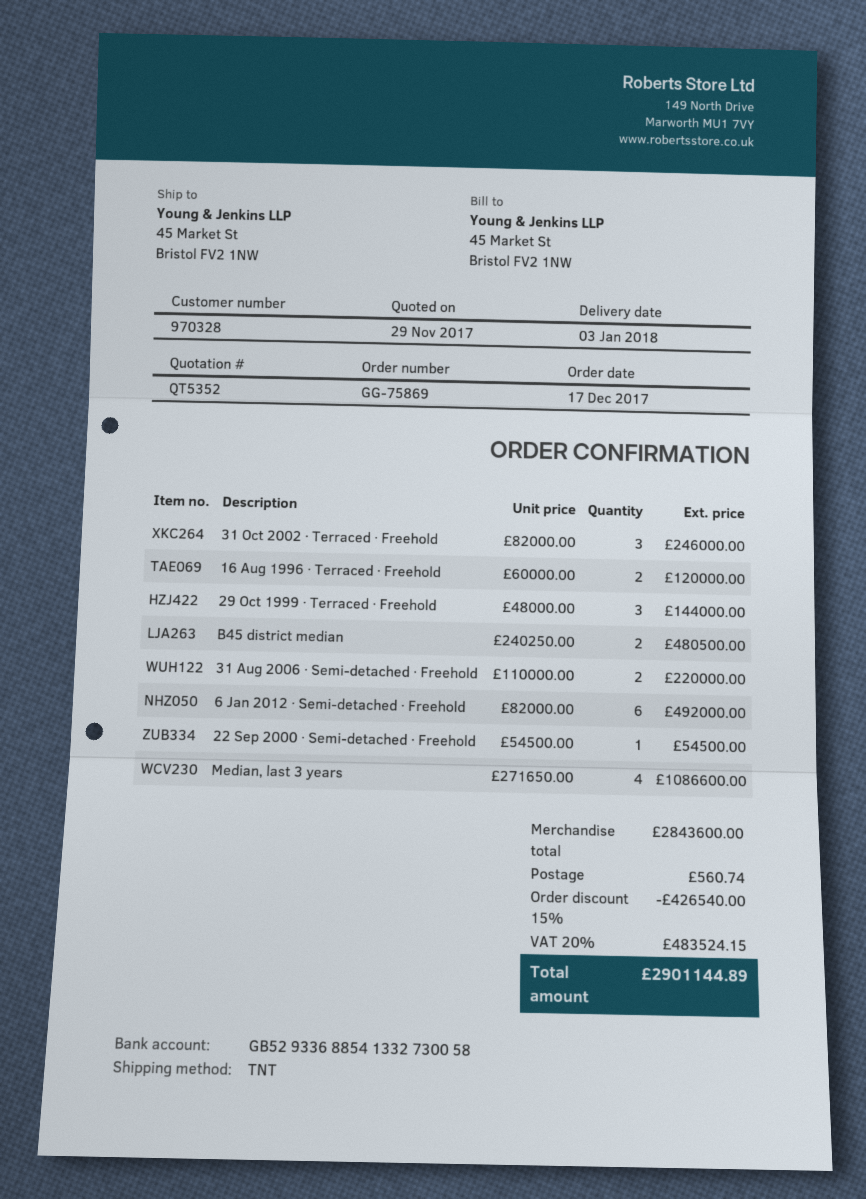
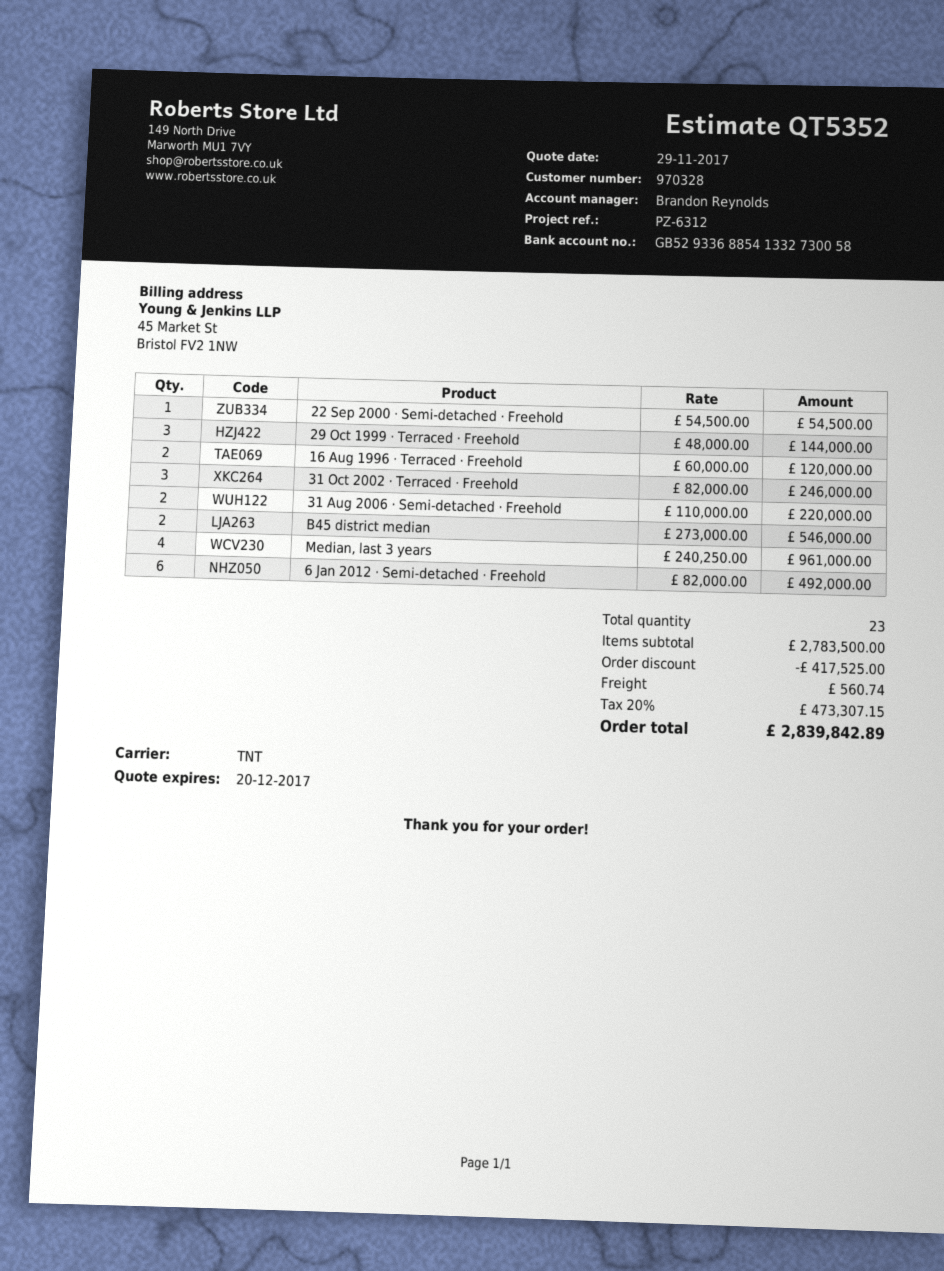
B45 district median: 2 x 240250.00 = 480500.00 -> 2 x 273000.00 = 546000.00
Median, last 3 years: 4 x 271650.00 = 1086600.00 -> 4 x 240250.00 = 961000.00
subtotal: 2843600.00 -> 2783500.00
discount: 426540.00 -> 417525.00
tax: 20% = 483524.15 -> 20% = 473307.15
total: 2901144.89 -> 2839842.89

